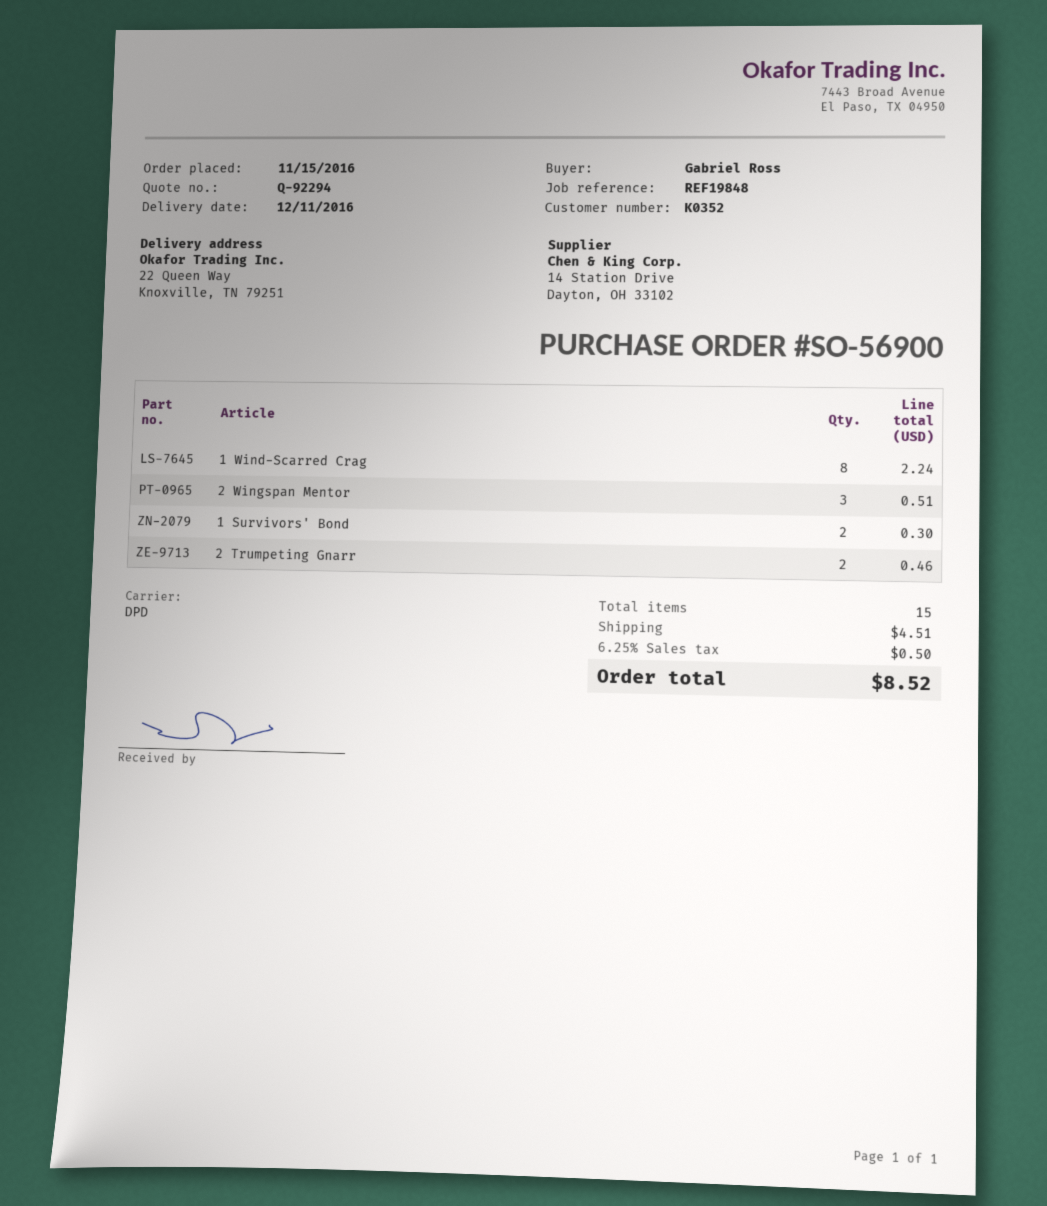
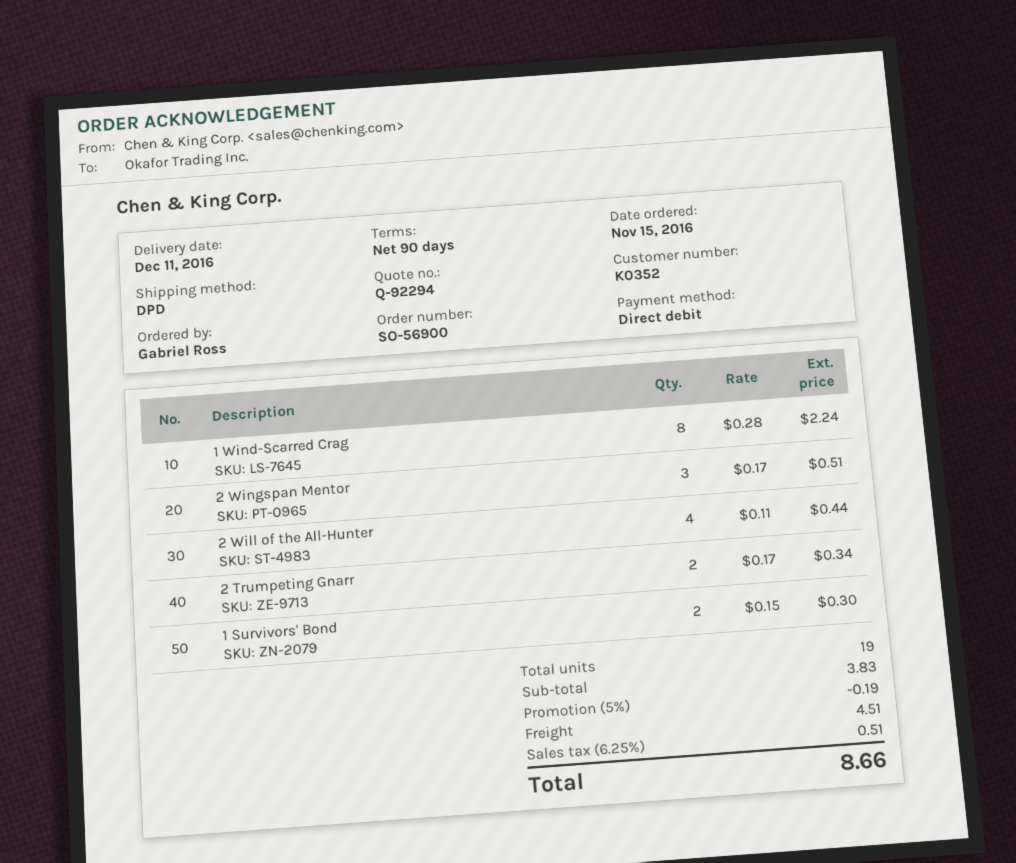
2 Trumpeting Gnarr: 2 for 0.46 -> 2 for 0.34
2 Will of the All-Hunter: none -> 4 for 0.44
total quantity: 15 -> 19
discount: none -> 5% = 0.19
tax: 6.25% = 0.50 -> 6.25% = 0.51
total: 8.52 -> 8.66

